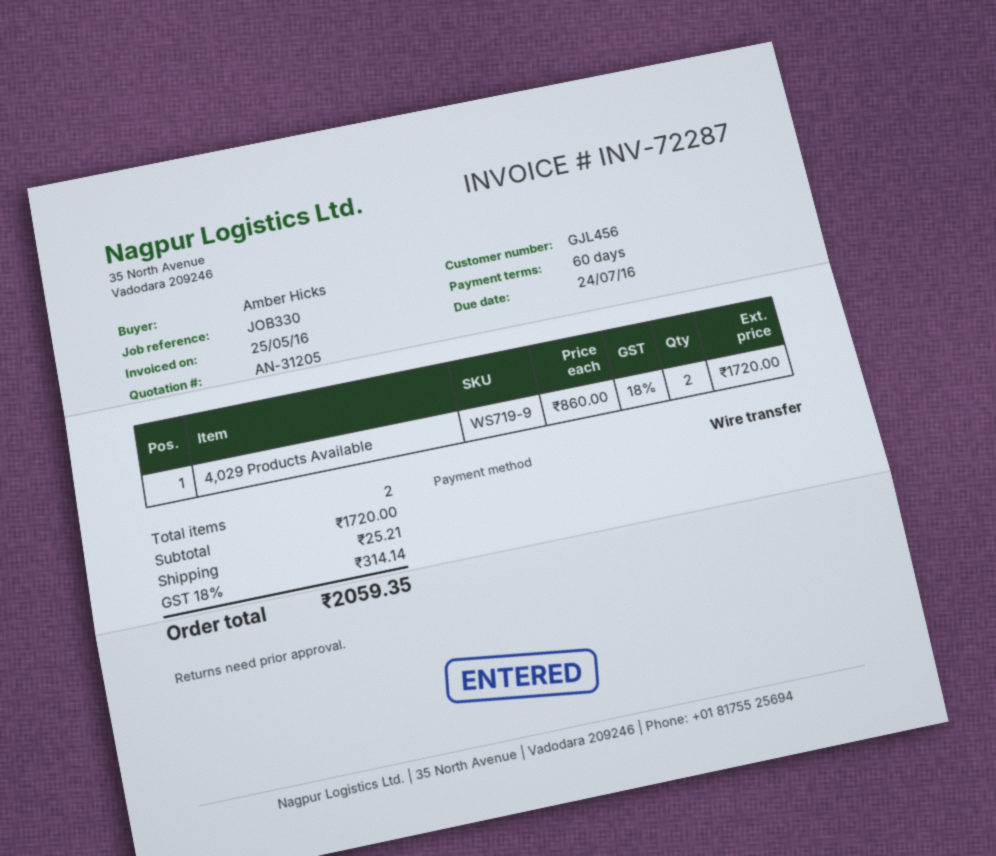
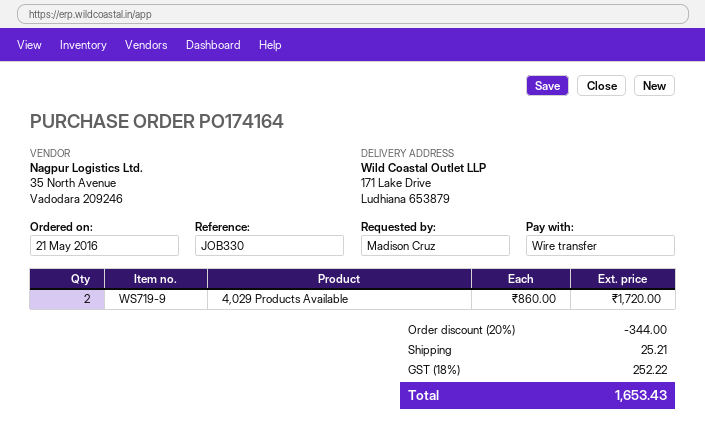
ordered by: Amber Hicks -> Madison Cruz
discount: none -> 20% = 344.00
tax: 18% = 314.14 -> 18% = 252.22
total: 2059.35 -> 1653.43

